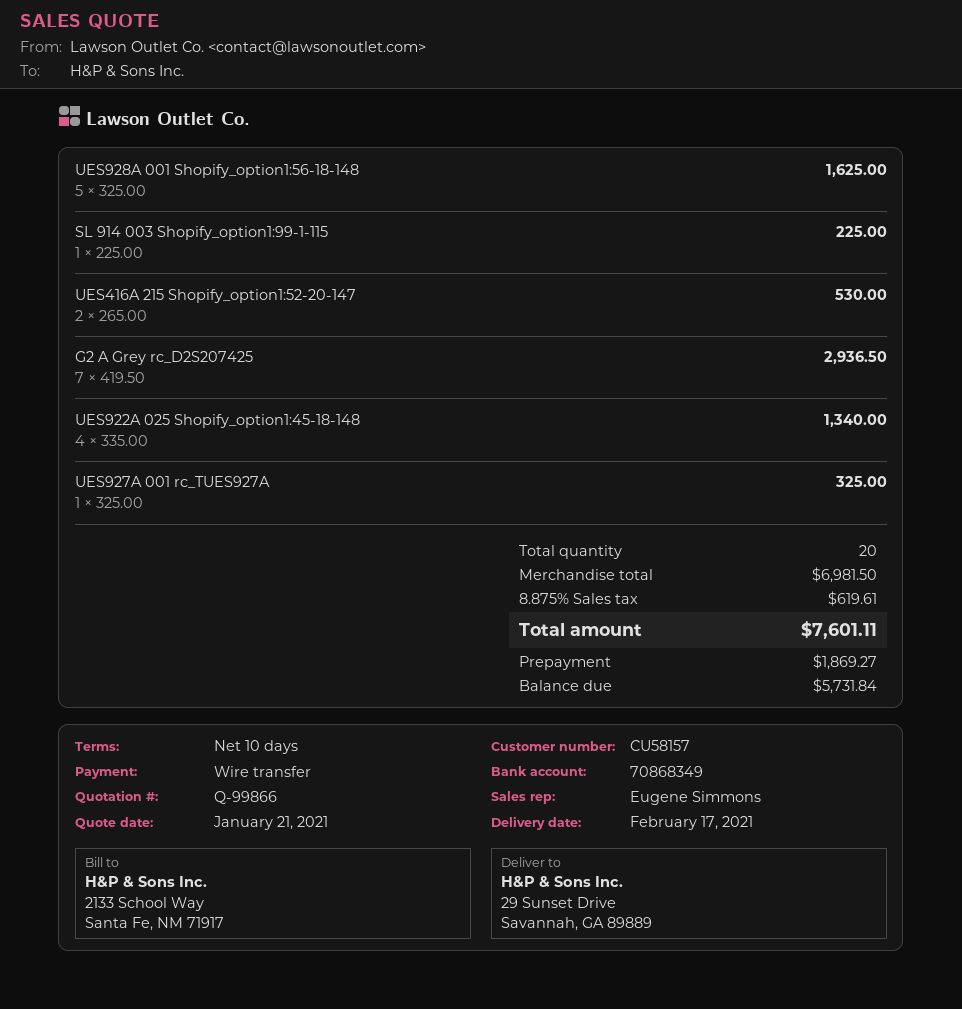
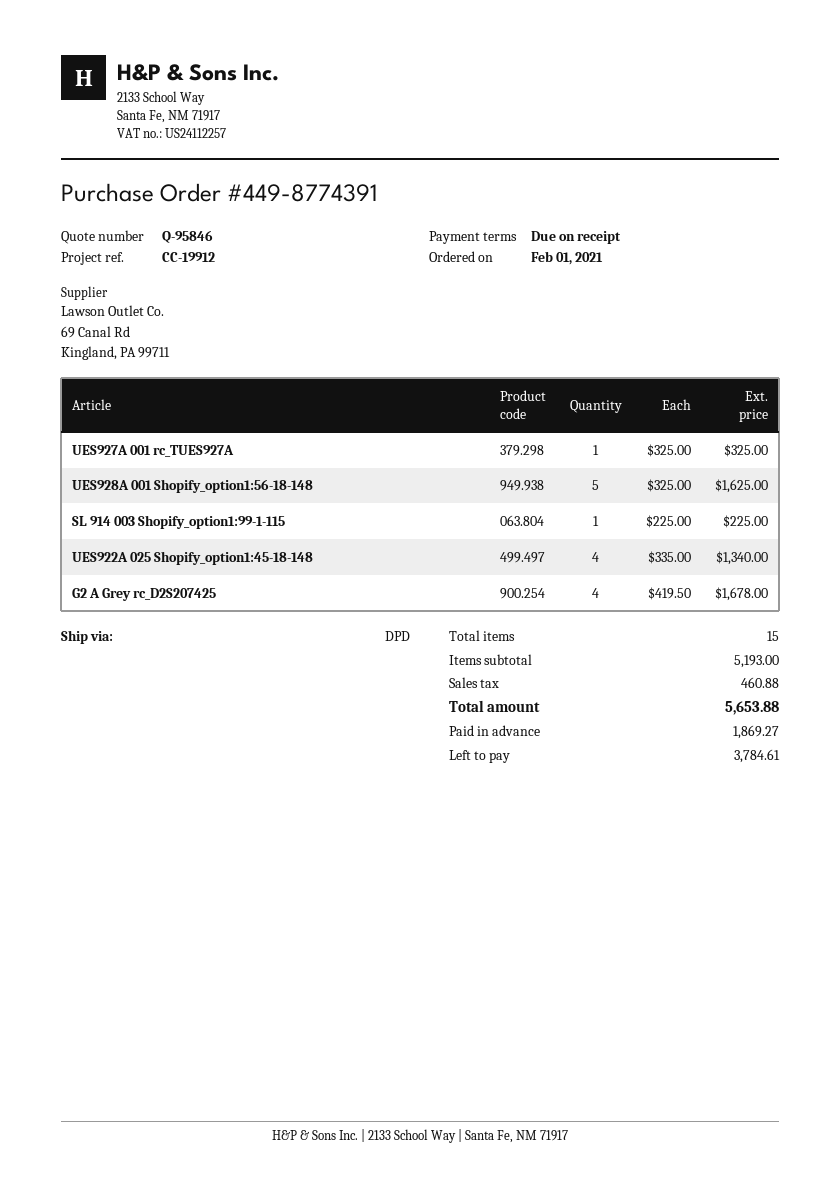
quote number: Q-99866 -> Q-95846
payment terms: 10 days -> on receipt
UES416A 215 Shopify_option1:52-20-147: 2 x 265.00 = 530.00 -> none
G2 A Grey rc_D2S207425: 7 x 419.50 = 2936.50 -> 4 x 419.50 = 1678.00
total quantity: 20 -> 15
subtotal: 6981.50 -> 5193.00
tax: 619.61 -> 460.88
total: 7601.11 -> 5653.88
balance: 5731.84 -> 3784.61

